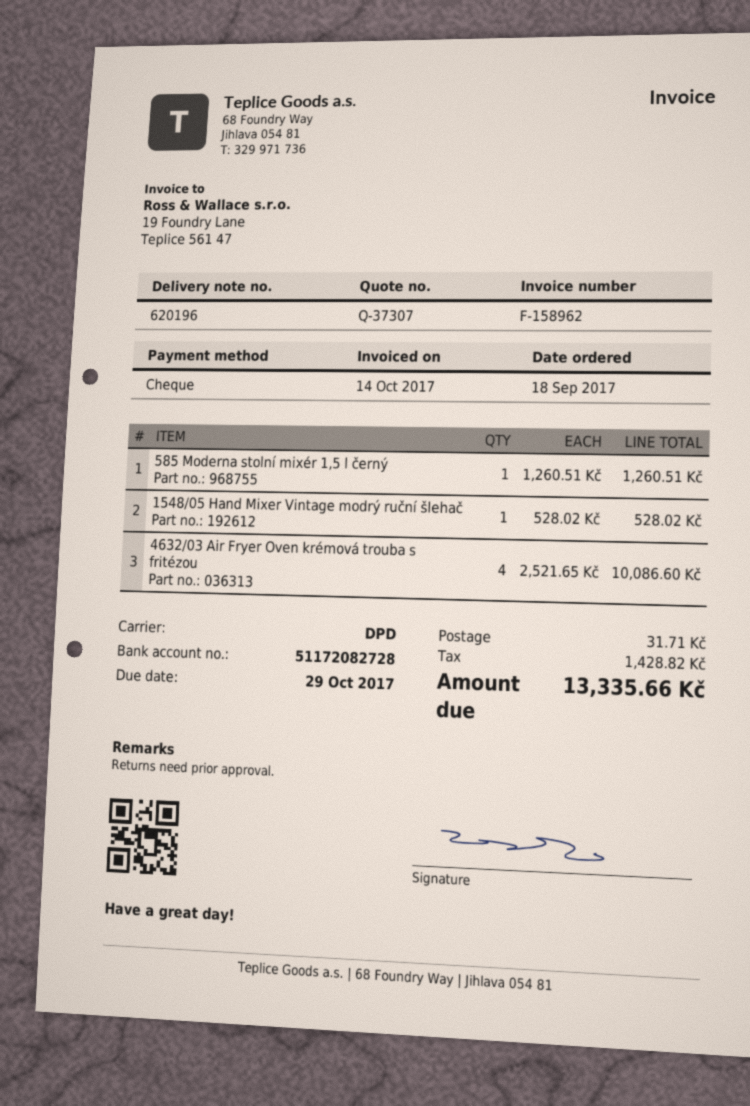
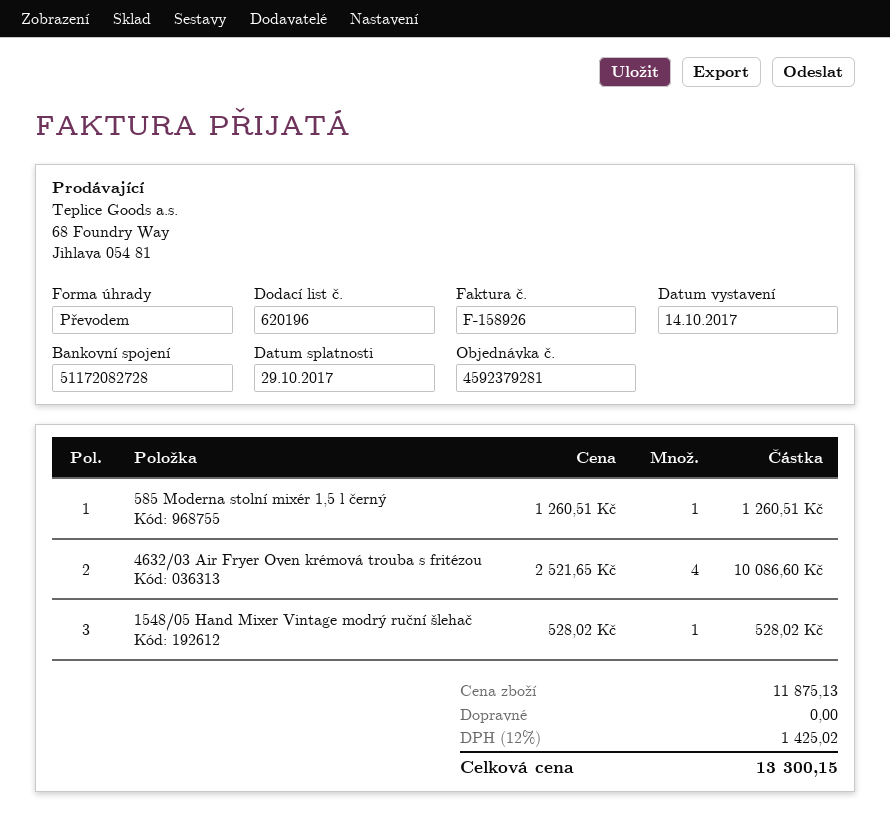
invoice number: F-158962 -> F-158926
payment method: cheque -> bank transfer
shipping: 31.71 -> 0.00
tax: 1428.82 -> 1425.02
total: 13335.66 -> 13300.15

